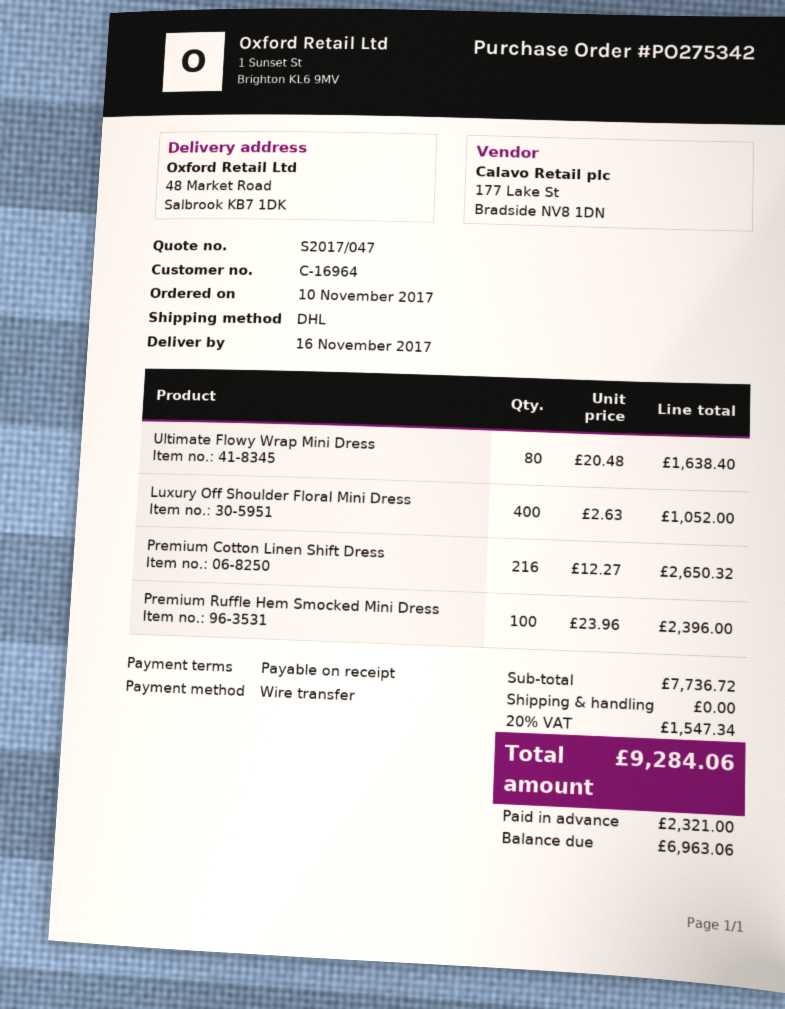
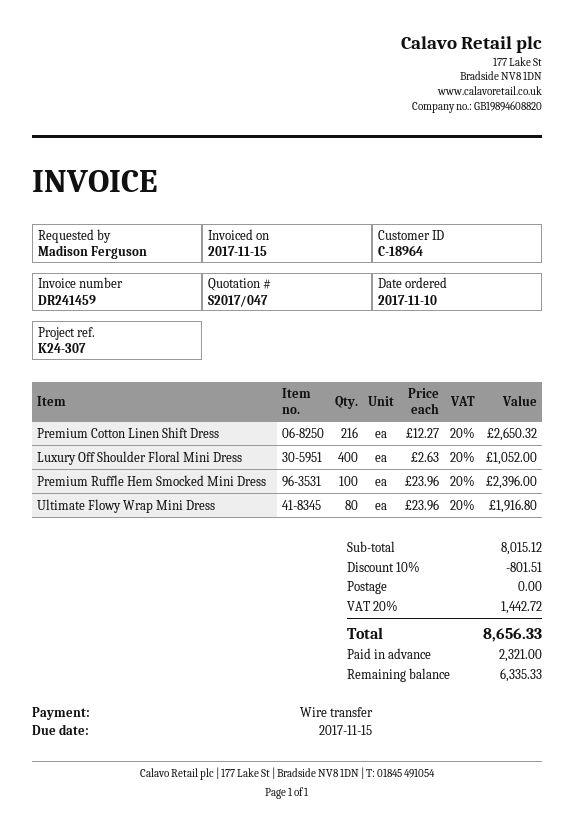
customer number: C-16964 -> C-18964
Ultimate Flowy Wrap Mini Dress: 80 x 20.48 = 1638.40 -> 80 x 23.96 = 1916.80
subtotal: 7736.72 -> 8015.12
discount: none -> 10% = 801.51
tax: 20% = 1547.34 -> 20% = 1442.72
total: 9284.06 -> 8656.33
balance: 6963.06 -> 6335.33

